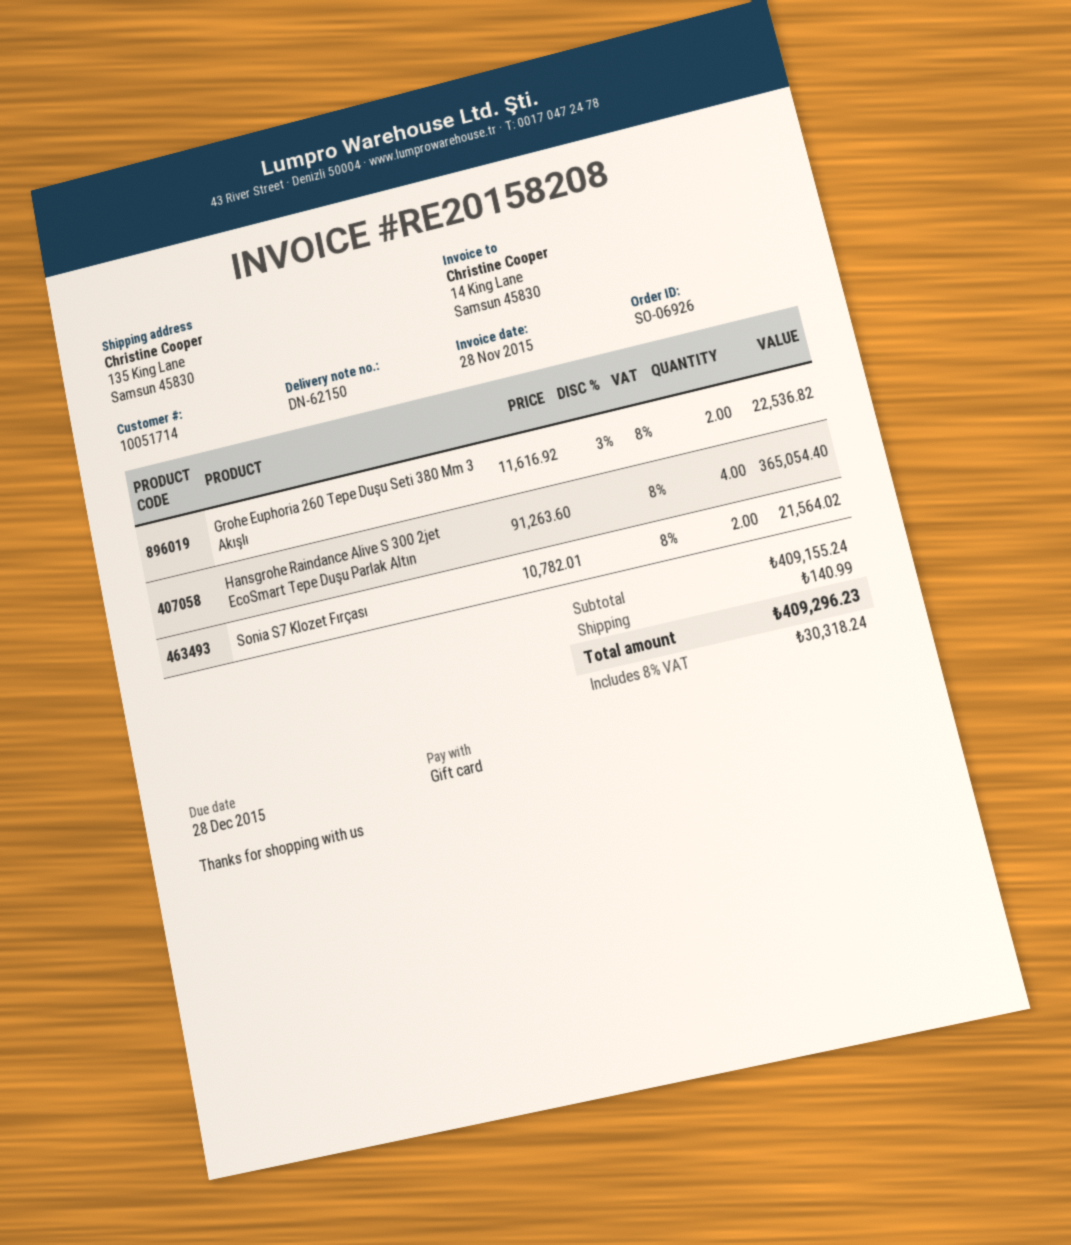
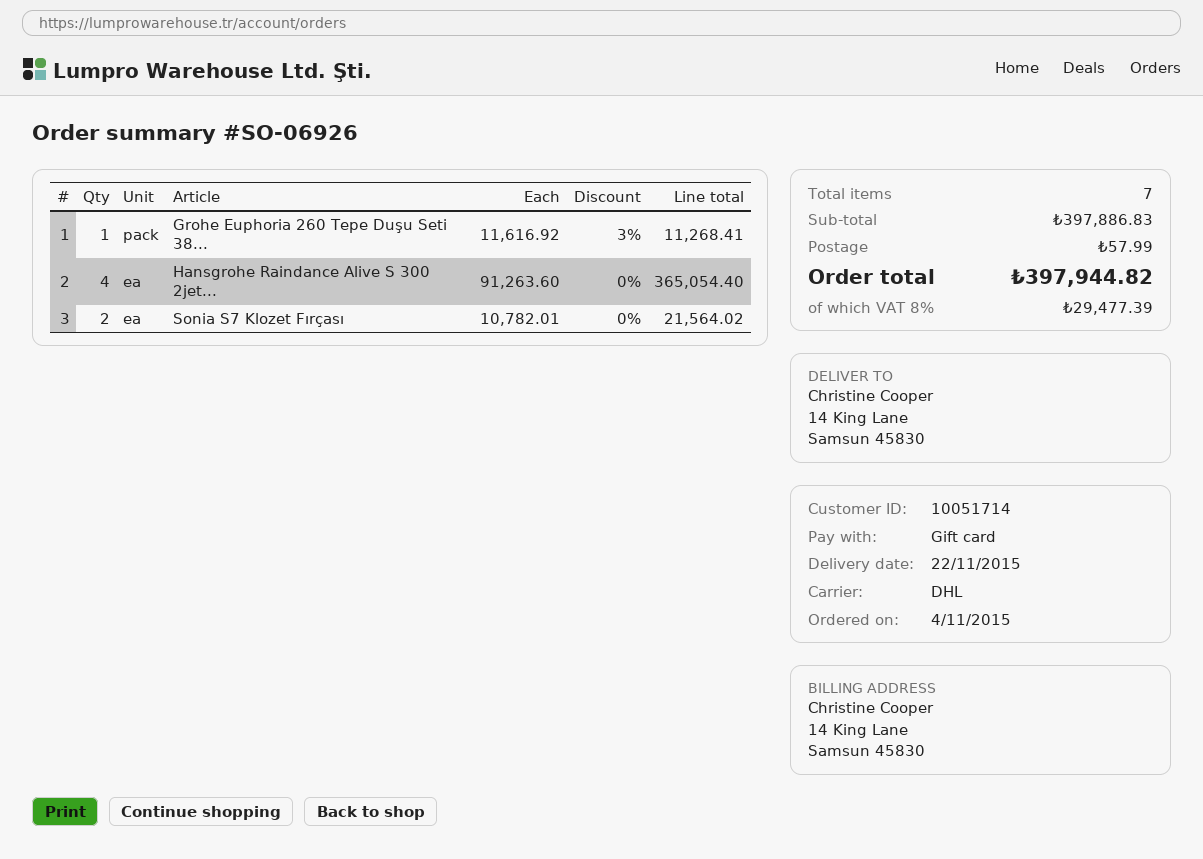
ship to: 135 King Lane, Samsun 45830 -> 14 King Lane, Samsun 45830
Grohe Euphoria 260 Tepe Duşu Seti 380 Mm 3 Akışlı: 2 x 11616.92 - 3% = 22536.82 -> 1 x 11616.92 - 3% = 11268.41
subtotal: 409155.24 -> 397886.83
shipping: 140.99 -> 57.99
tax: 8% = 30318.24 -> 8% = 29477.39
total: 409296.23 -> 397944.82

